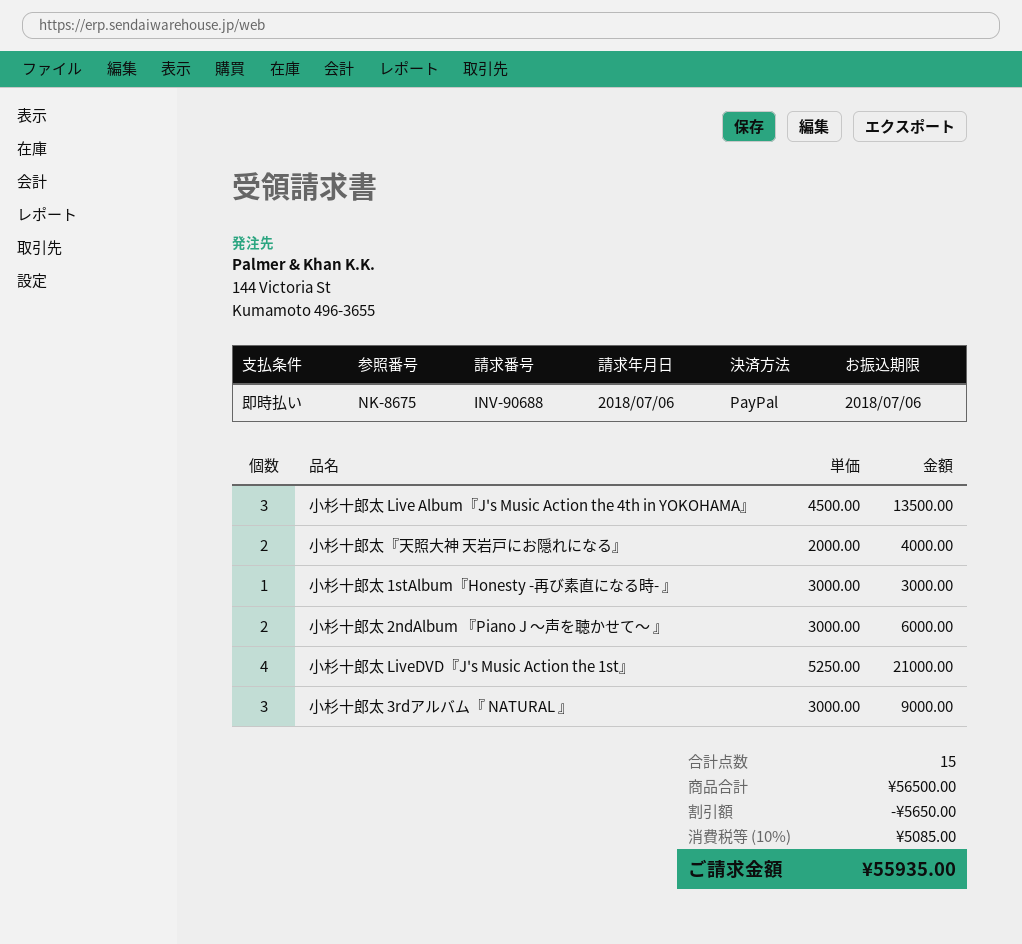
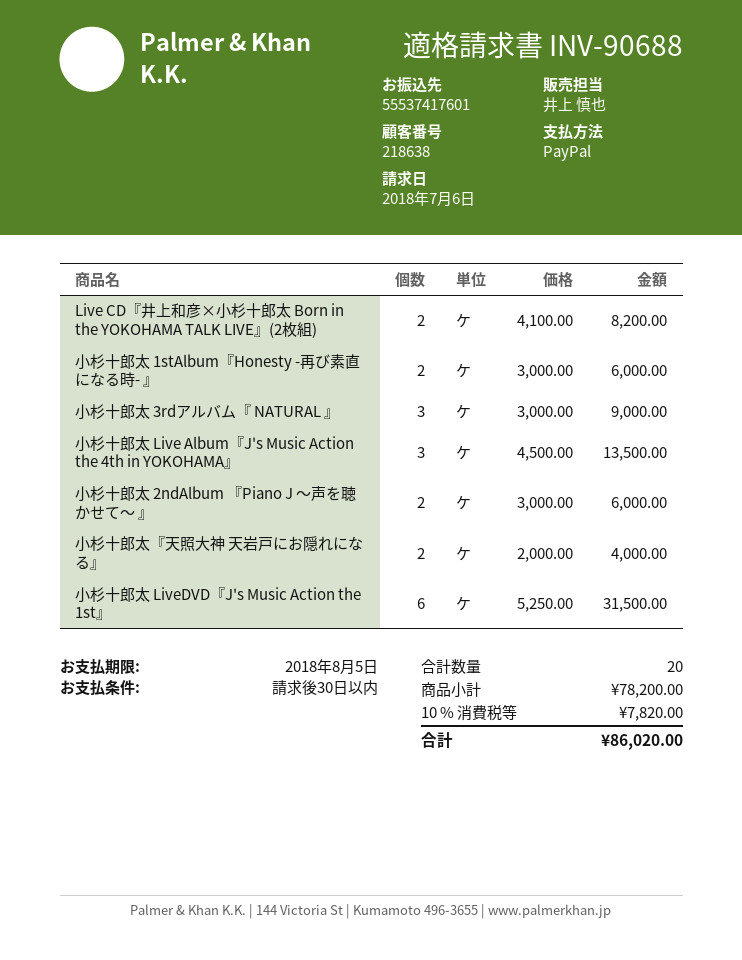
payment terms: on receipt -> 30 days
due date: 2018-07-06 -> 2018-08-05
小杉十郎太 1stAlbum『Honesty -再び素直になる時- 』: 1 x 3000.00 = 3000.00 -> 2 x 3000.00 = 6000.00
小杉十郎太 LiveDVD『J's Music Action the 1st』: 4 x 5250.00 = 21000.00 -> 6 x 5250.00 = 31500.00
Live CD『井上和彦×小杉十郎太 Born in the YOKOHAMA TALK LIVE』(2枚組): none -> 2 x 4100.00 = 8200.00
total quantity: 15 -> 20
subtotal: 56500.00 -> 78200.00
discount: 5650.00 -> none
tax: 10% = 5085.00 -> 10% = 7820.00
total: 55935.00 -> 86020.00

